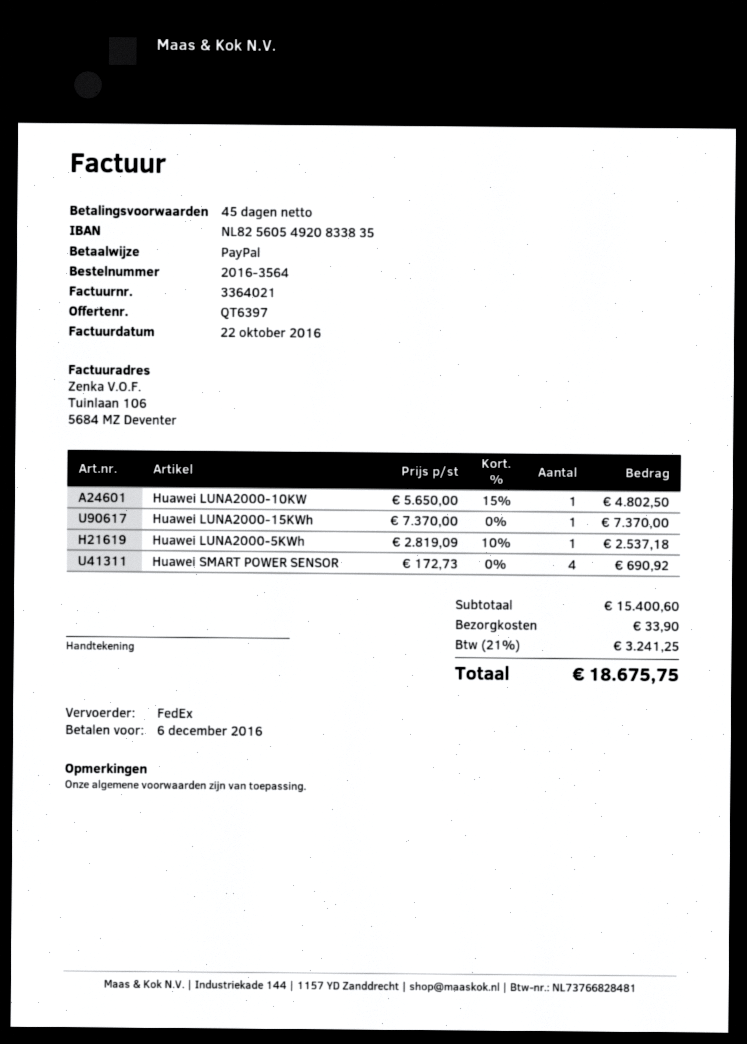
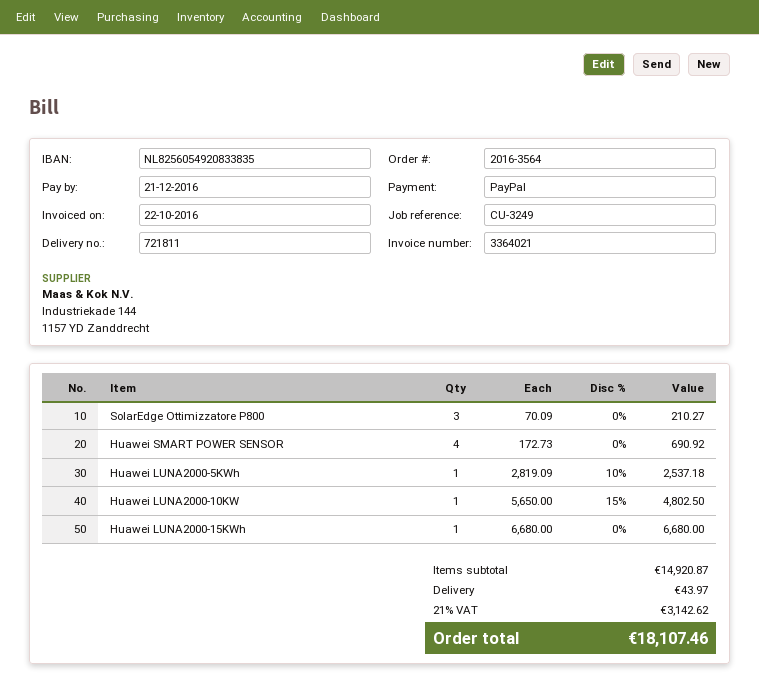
due date: 2016-12-06 -> 2016-12-21
Huawei LUNA2000-15KWh: 1 x 7370.00 = 7370.00 -> 1 x 6680.00 = 6680.00
SolarEdge Ottimizzatore P800: none -> 3 x 70.09 = 210.27
subtotal: 15400.60 -> 14920.87
shipping: 33.90 -> 43.97
tax: 21% = 3241.25 -> 21% = 3142.62
total: 18675.75 -> 18107.46

